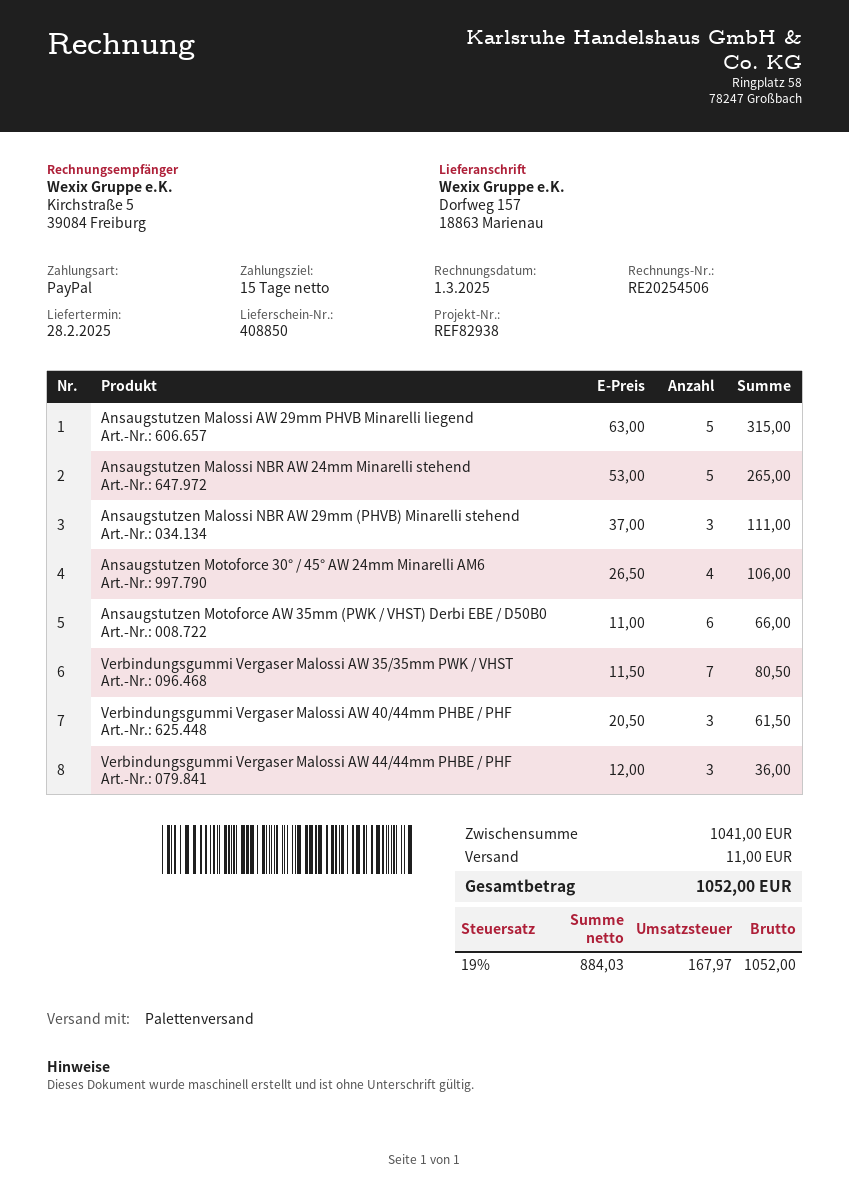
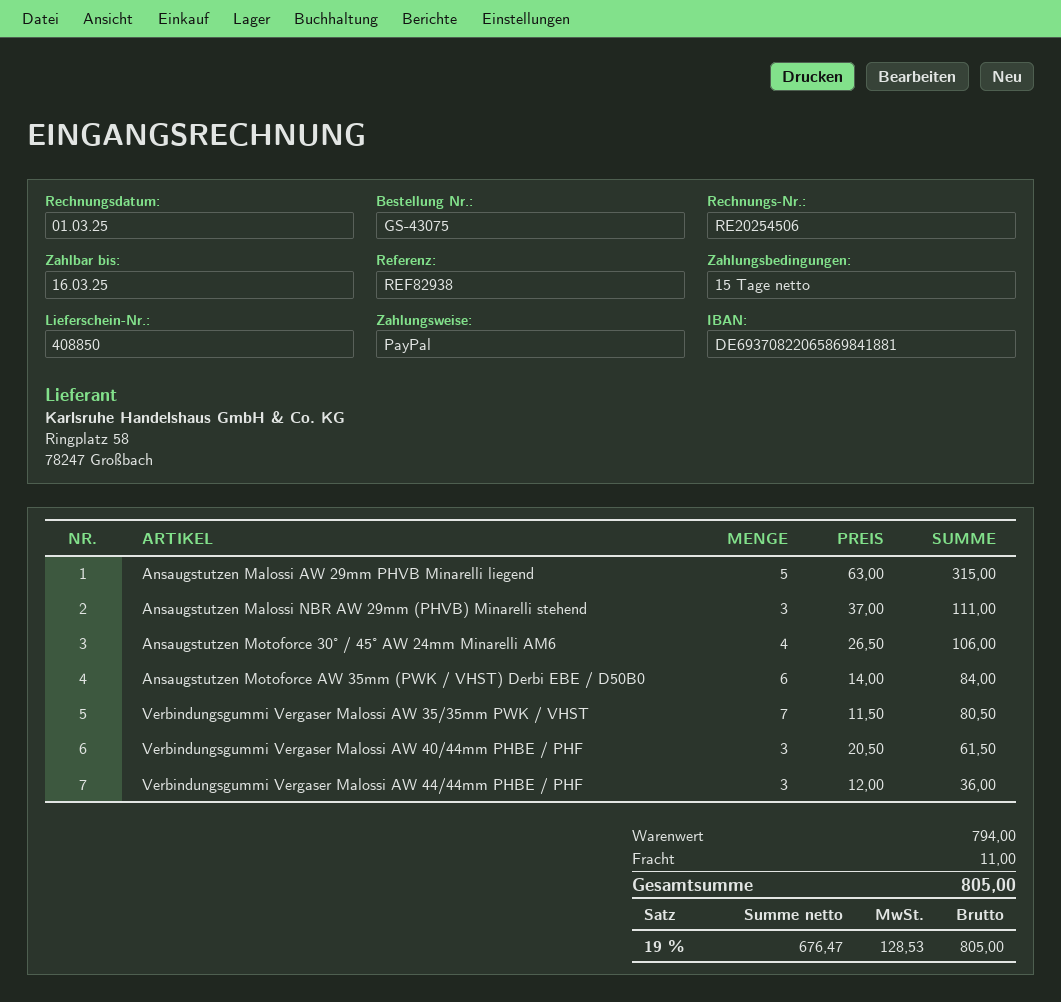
Ansaugstutzen Malossi NBR AW 24mm Minarelli stehend: 5 x 53.00 = 265.00 -> none
Ansaugstutzen Motoforce AW 35mm (PWK / VHST) Derbi EBE / D50B0: 6 x 11.00 = 66.00 -> 6 x 14.00 = 84.00
subtotal: 1041.00 -> 794.00
net: 884.03 -> 676.47
tax: 19% = 167.97 -> 19% = 128.53
total: 1052.00 -> 805.00

